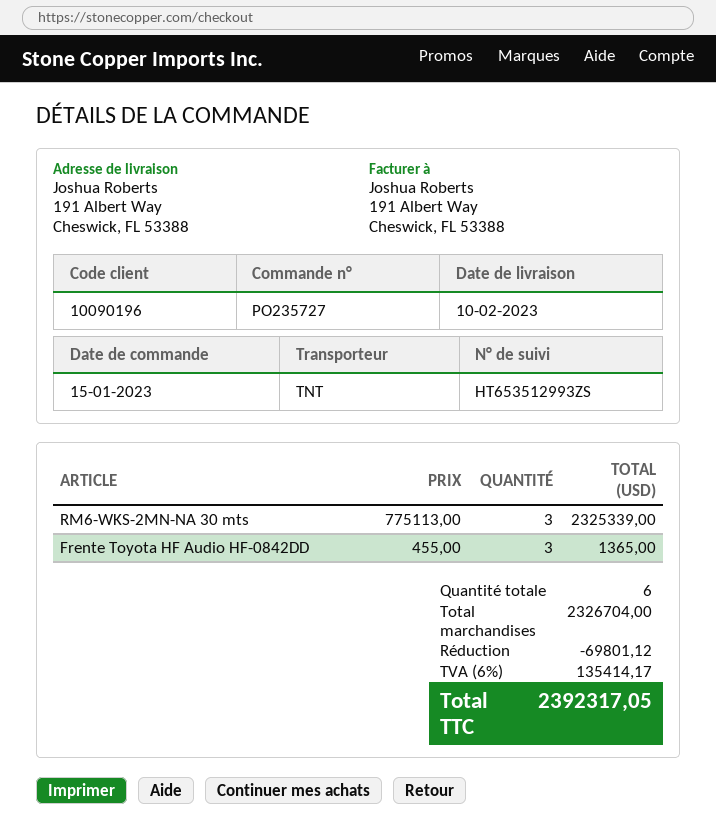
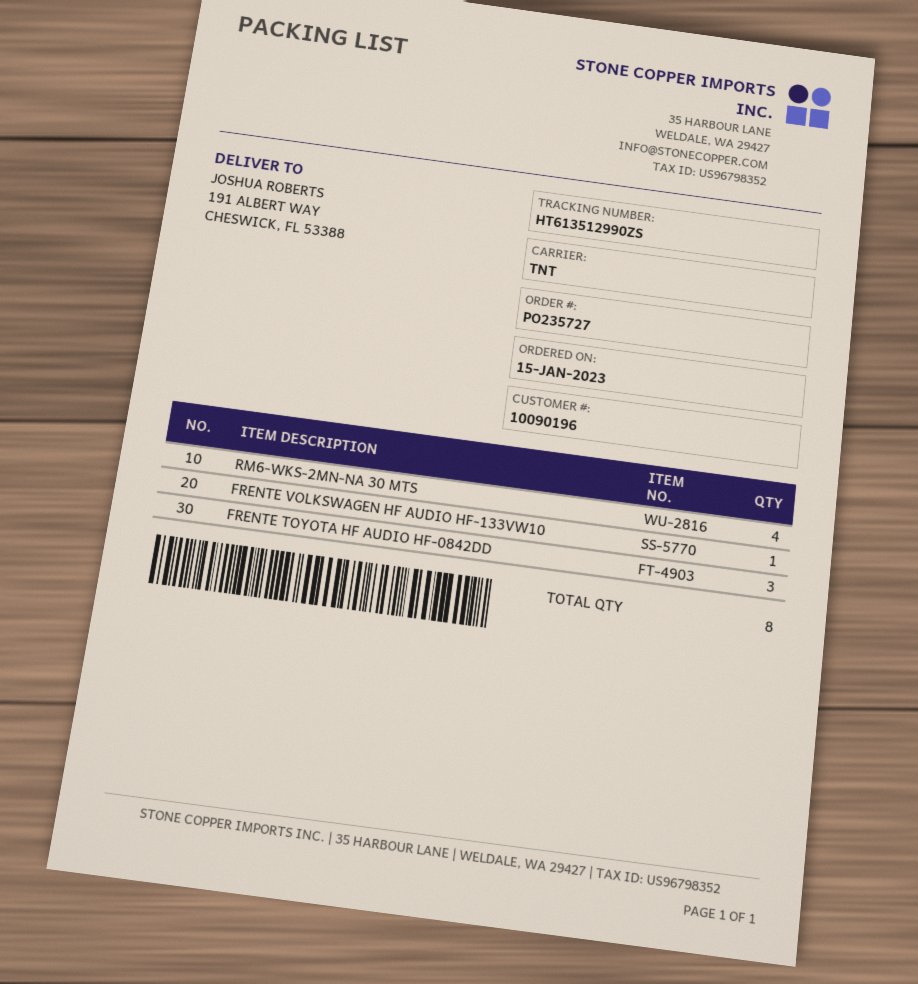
tracking number: HT653512993ZS -> HT613512990ZS
RM6-WKS-2MN-NA 30 mts: 3 -> 4
FRENTE VOLKSWAGEN HF AUDIO HF-133VW10: none -> 1
total quantity: 6 -> 8

